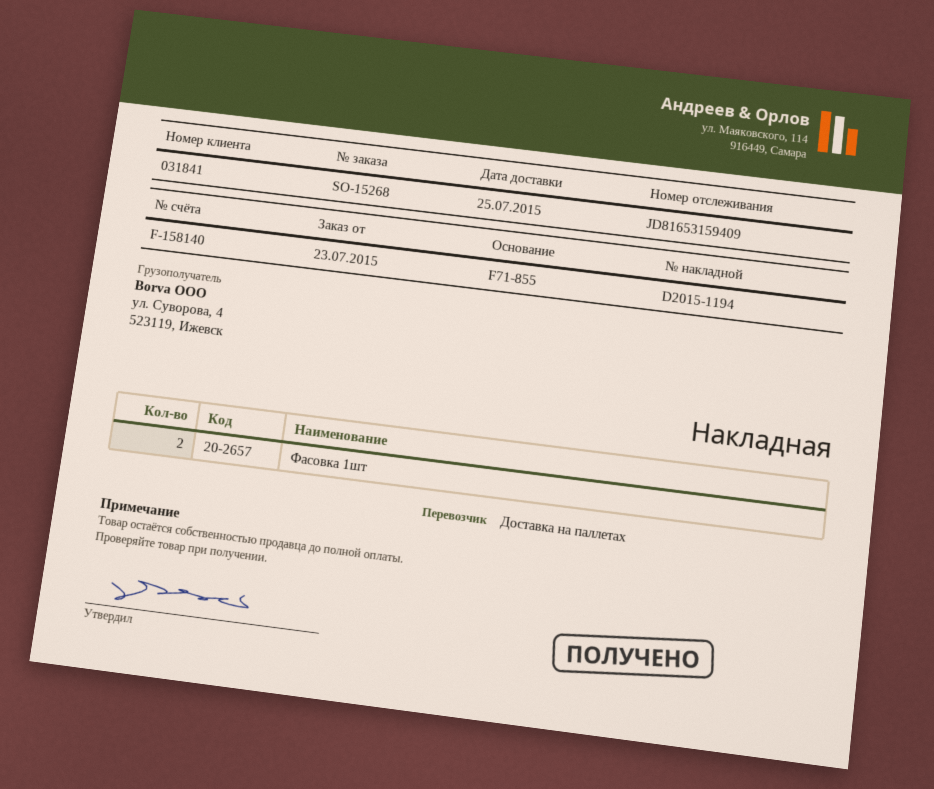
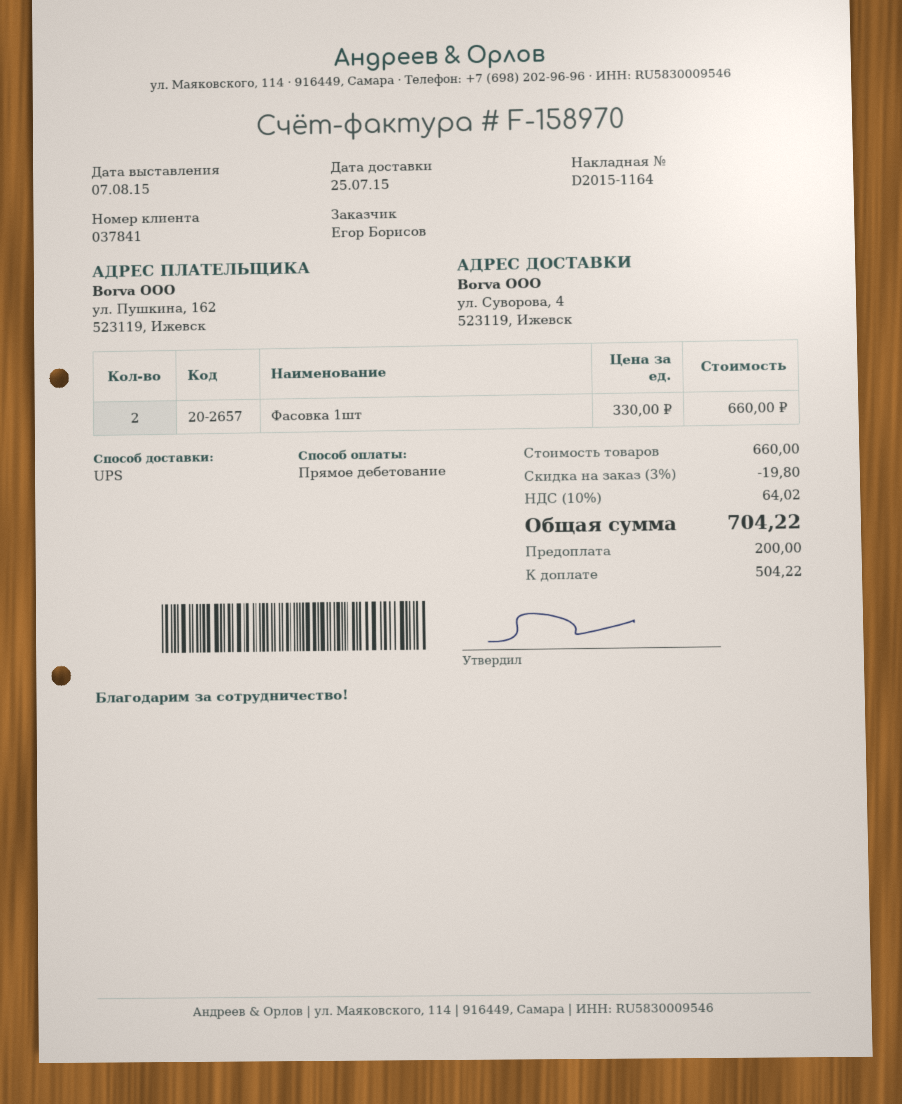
delivery note number: D2015-1194 -> D2015-1164
invoice number: F-158140 -> F-158970
customer number: 031841 -> 037841
shipping method: pallet freight -> UPS

